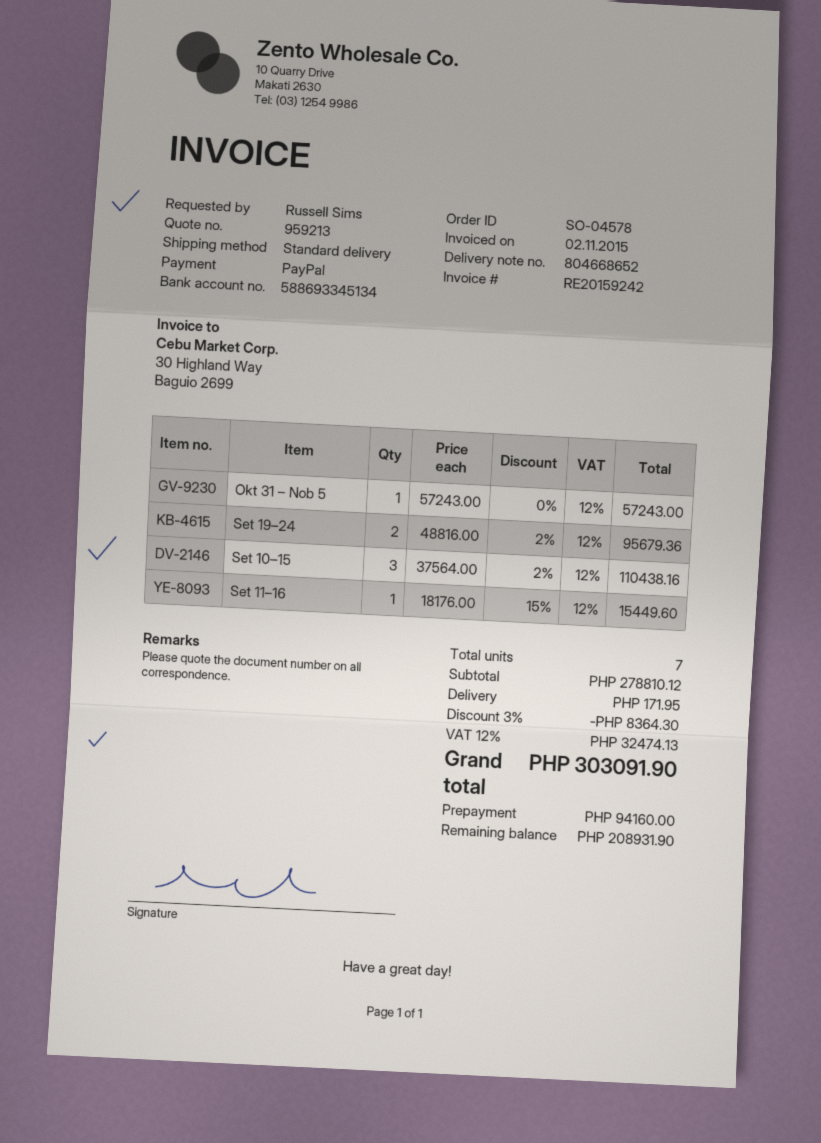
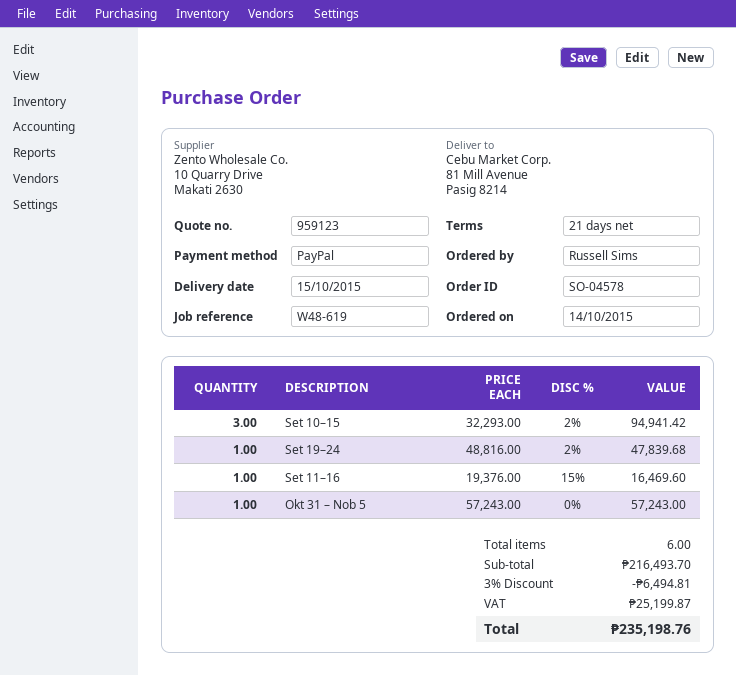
quote number: 959213 -> 959123
Set 19–24: 2 x 48816.00 - 2% = 95679.36 -> 1 x 48816.00 - 2% = 47839.68
Set 10–15: 3 x 37564.00 - 2% = 110438.16 -> 3 x 32293.00 - 2% = 94941.42
Set 11–16: 1 x 18176.00 - 15% = 15449.60 -> 1 x 19376.00 - 15% = 16469.60
total quantity: 7 -> 6
subtotal: 278810.12 -> 216493.70
discount: 3% = 8364.30 -> 3% = 6494.81
shipping: 171.95 -> none
tax: 32474.13 -> 25199.87
total: 303091.90 -> 235198.76

